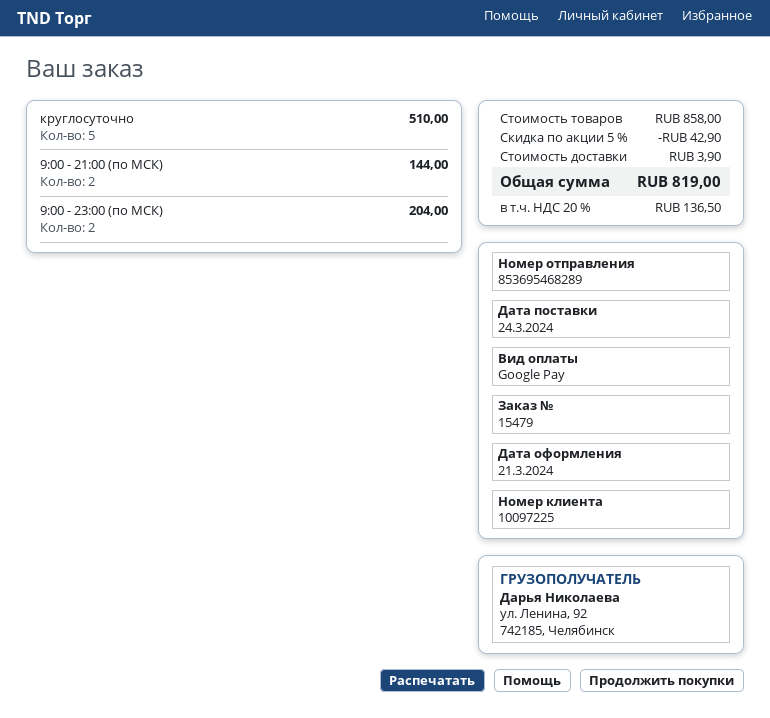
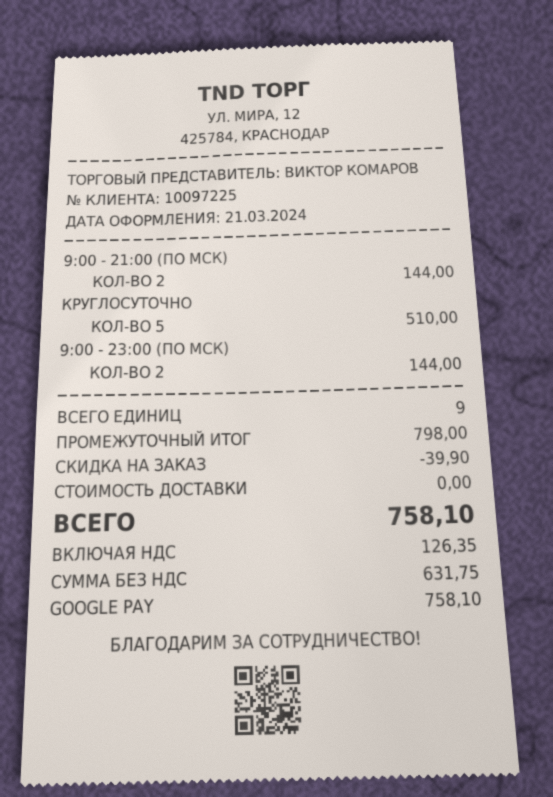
9:00 - 23:00 (по МСК): 2 for 204.00 -> 2 for 144.00
subtotal: 858.00 -> 798.00
discount: 42.90 -> 39.90
shipping: 3.90 -> 0.00
tax: 136.50 -> 126.35
total: 819.00 -> 758.10

